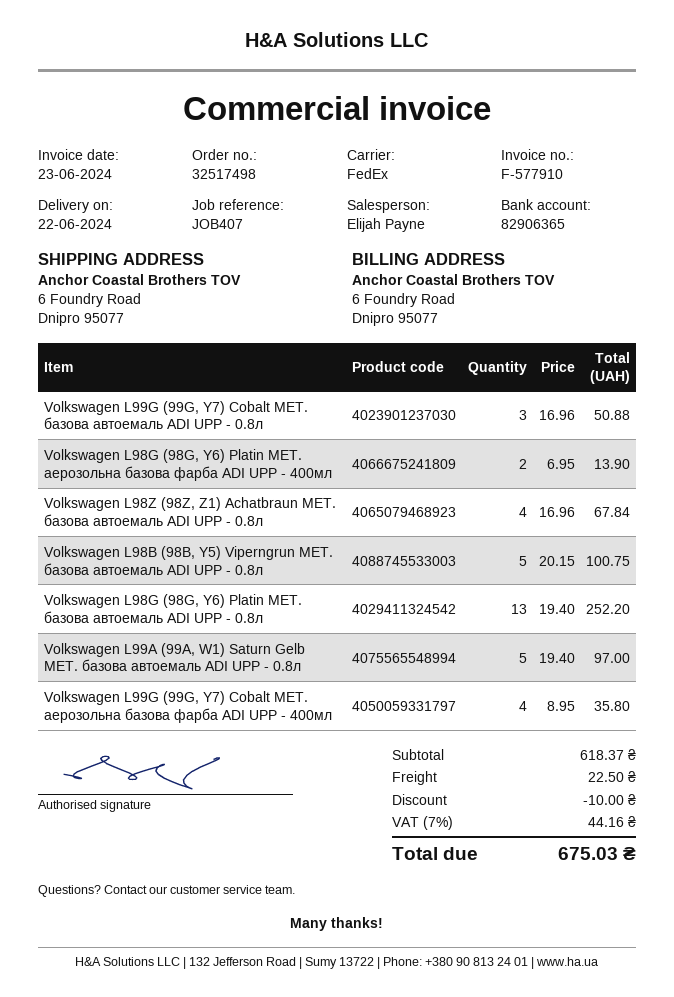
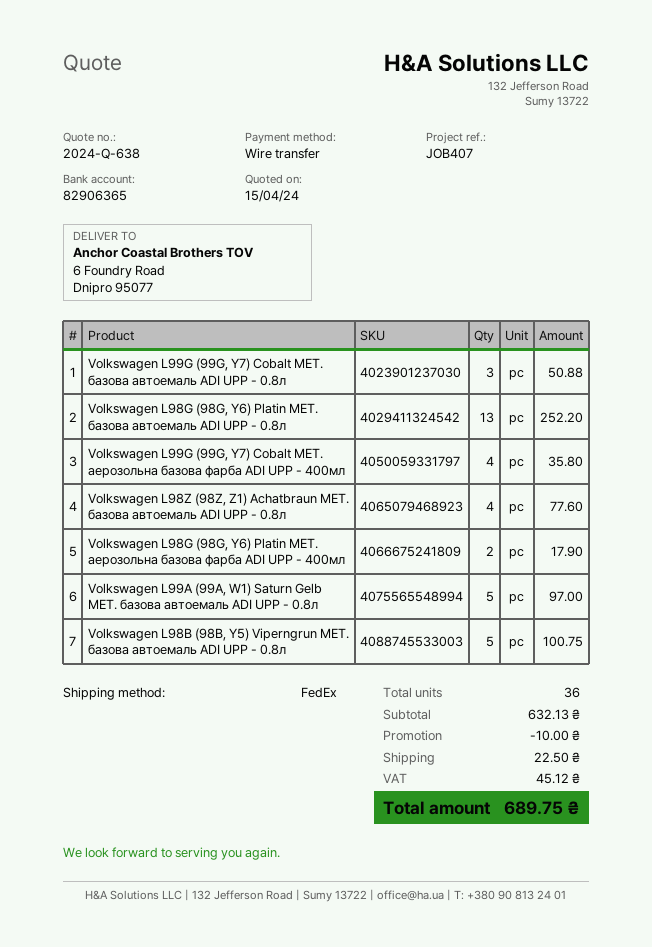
Volkswagen L98G (98G, Y6) Platin MET. аерозольна базова фарба ADI UPP - 400мл: 2 for 13.90 -> 2 for 17.90
Volkswagen L98Z (98Z, Z1) Achatbraun MET. базова автоемаль ADI UPP - 0.8л: 4 for 67.84 -> 4 for 77.60
subtotal: 618.37 -> 632.13
tax: 44.16 -> 45.12
total: 675.03 -> 689.75

